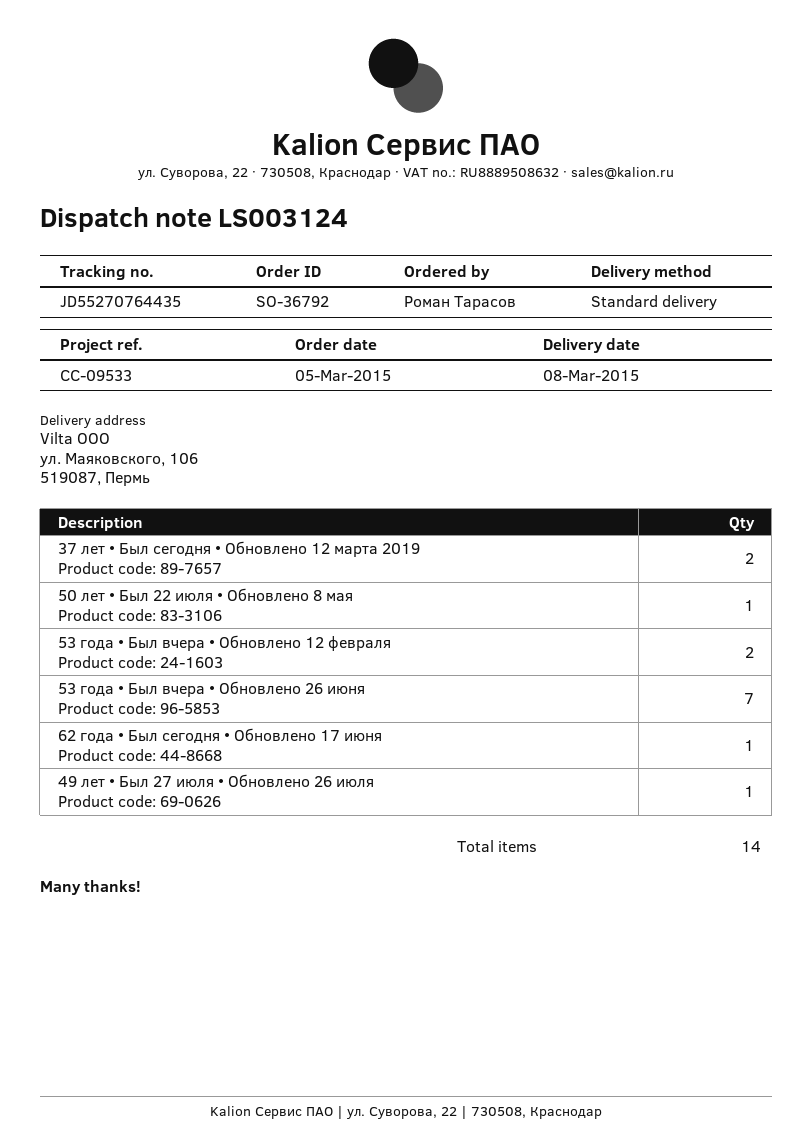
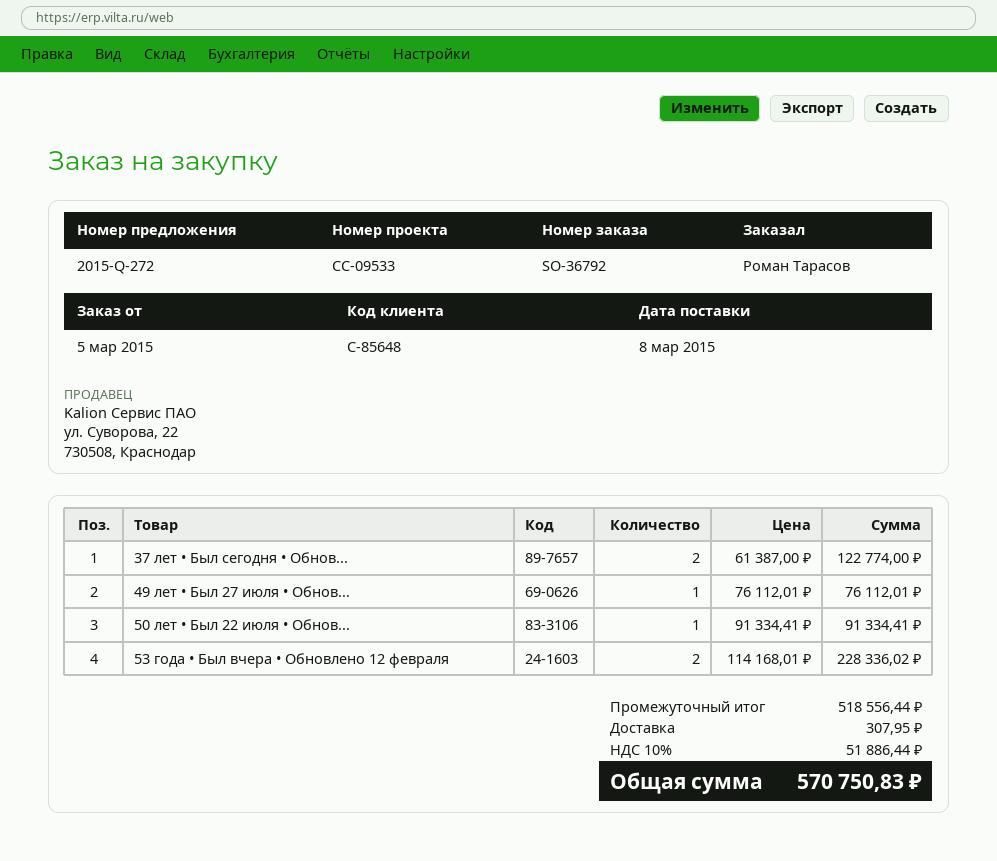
53 года • Был вчера • Обновлено 26 июня: 7 -> none
62 года • Был сегодня • Обновлено 17 июня: 1 -> none

